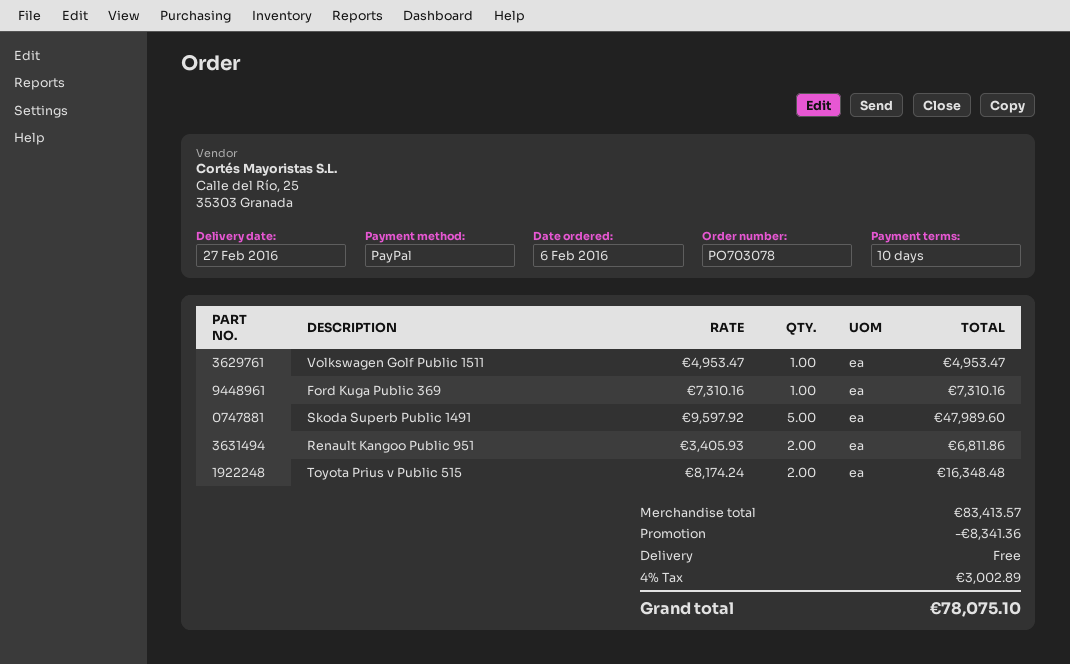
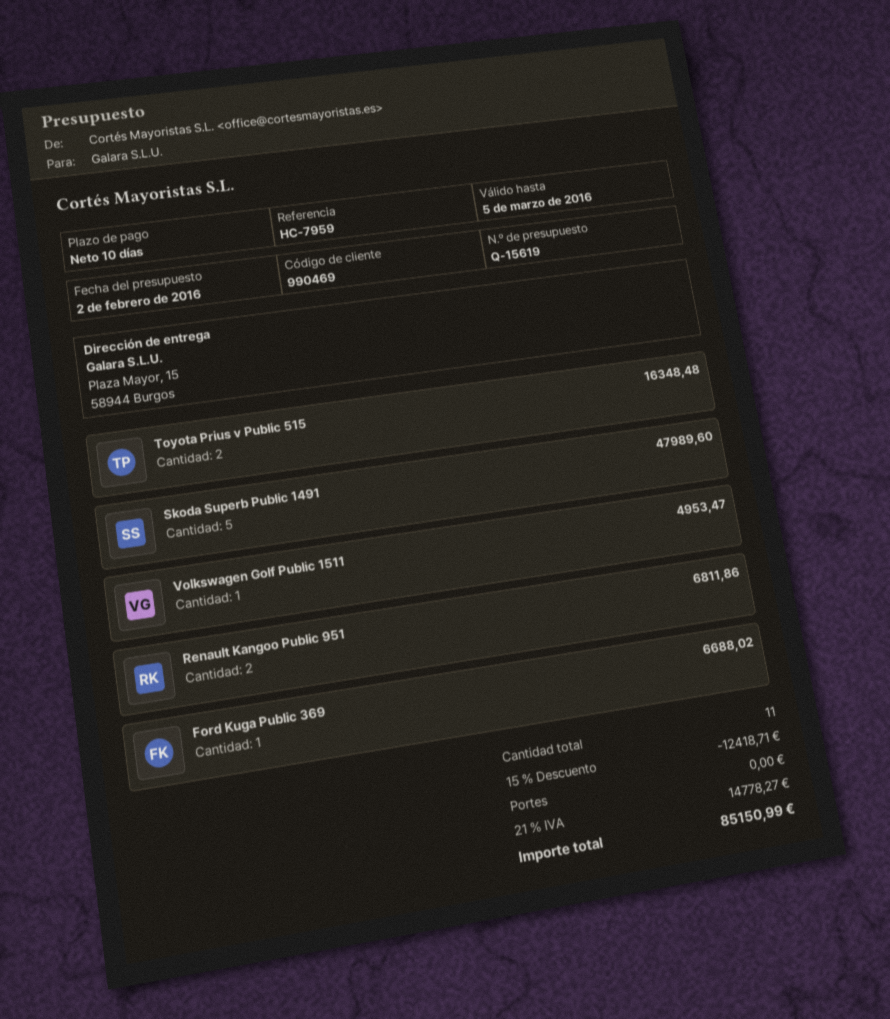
Ford Kuga Public 369: 1 for 7310.16 -> 1 for 6688.02
discount: 8341.36 -> 12418.71
tax: 4% = 3002.89 -> 21% = 14778.27
total: 78075.10 -> 85150.99

